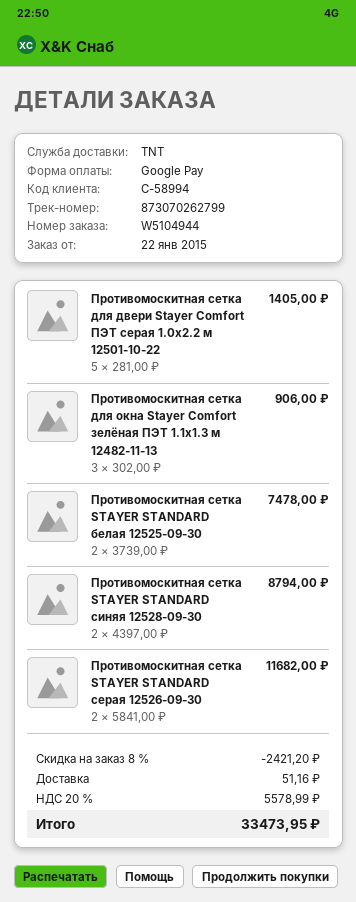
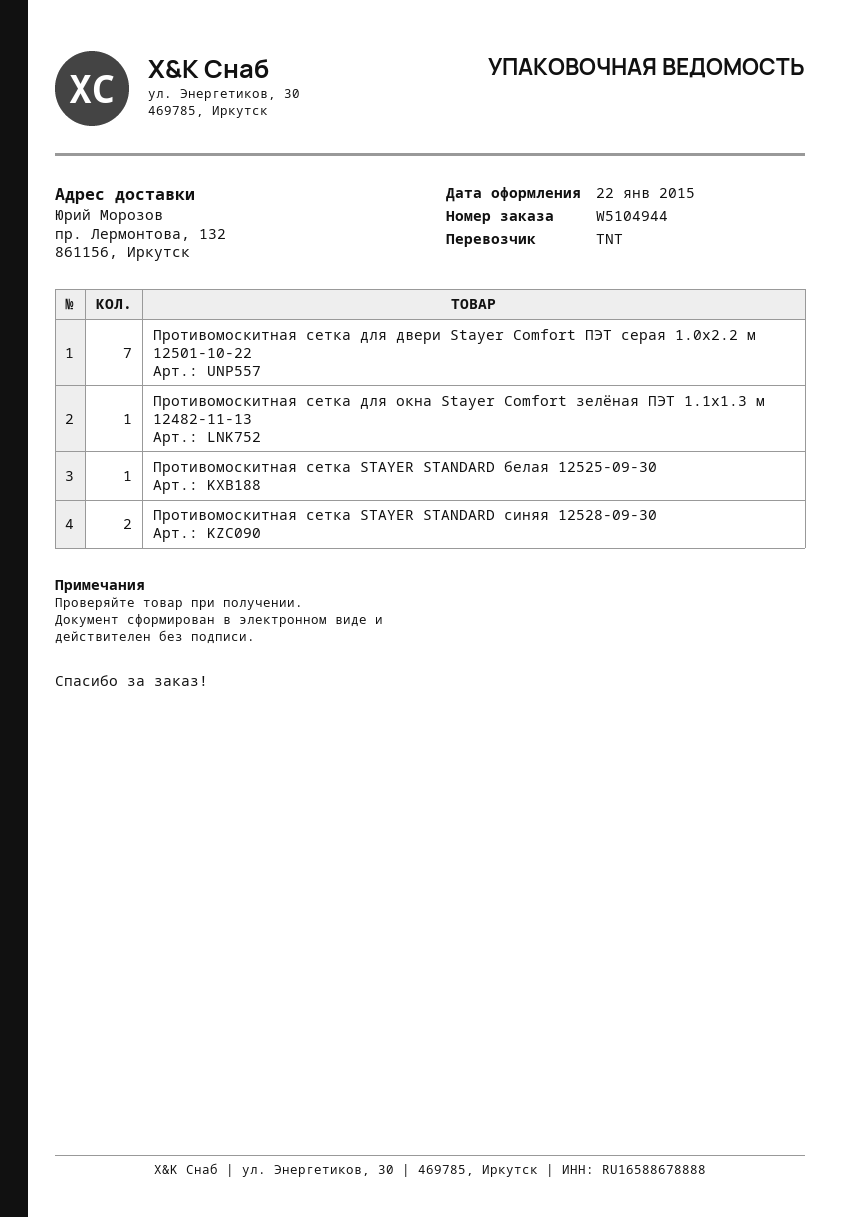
Противомоскитная сетка для двери Stayer Comfort ПЭТ серая 1.0x2.2 м 12501-10-22: 5 -> 7
Противомоскитная сетка для окна Stayer Comfort зелёная ПЭТ 1.1x1.3 м 12482-11-13: 3 -> 1
Противомоскитная сетка STAYER STANDARD белая 12525-09-30: 2 -> 1
Противомоскитная сетка STAYER STANDARD серая 12526-09-30: 2 -> none

